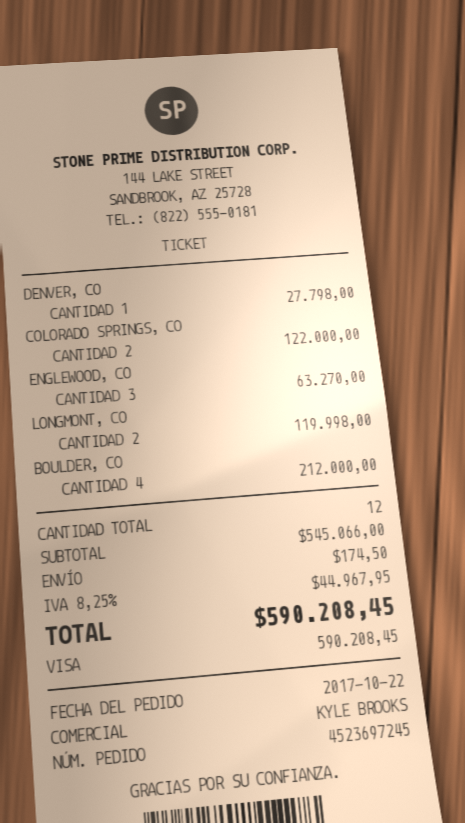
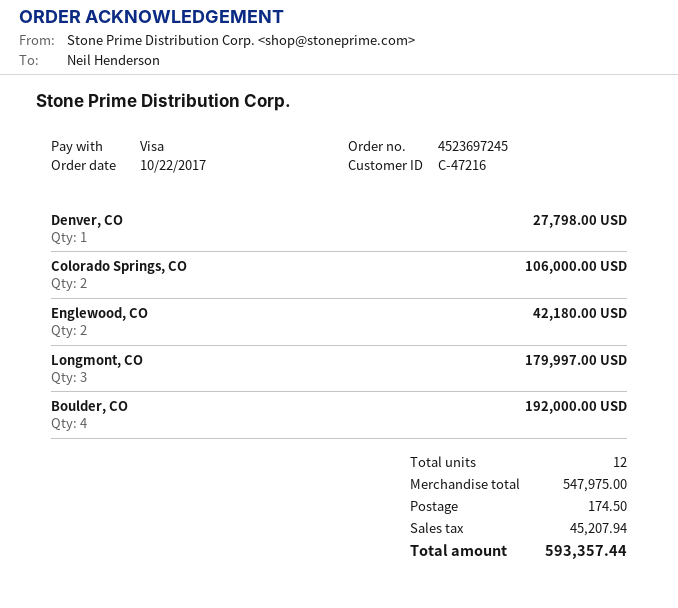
COLORADO SPRINGS, CO: 2 for 122000.00 -> 2 for 106000.00
ENGLEWOOD, CO: 3 for 63270.00 -> 2 for 42180.00
LONGMONT, CO: 2 for 119998.00 -> 3 for 179997.00
BOULDER, CO: 4 for 212000.00 -> 4 for 192000.00
subtotal: 545066.00 -> 547975.00
tax: 44967.95 -> 45207.94
total: 590208.45 -> 593357.44

